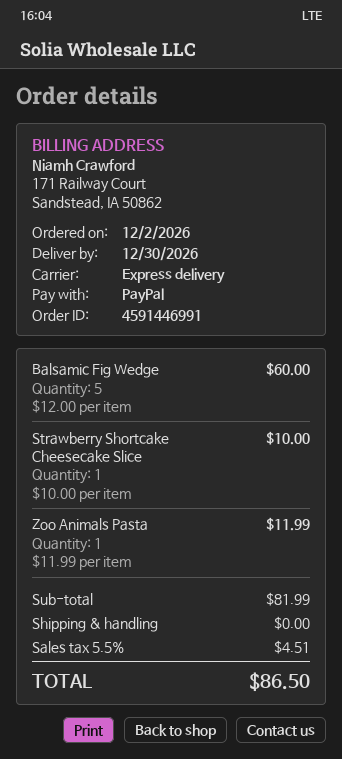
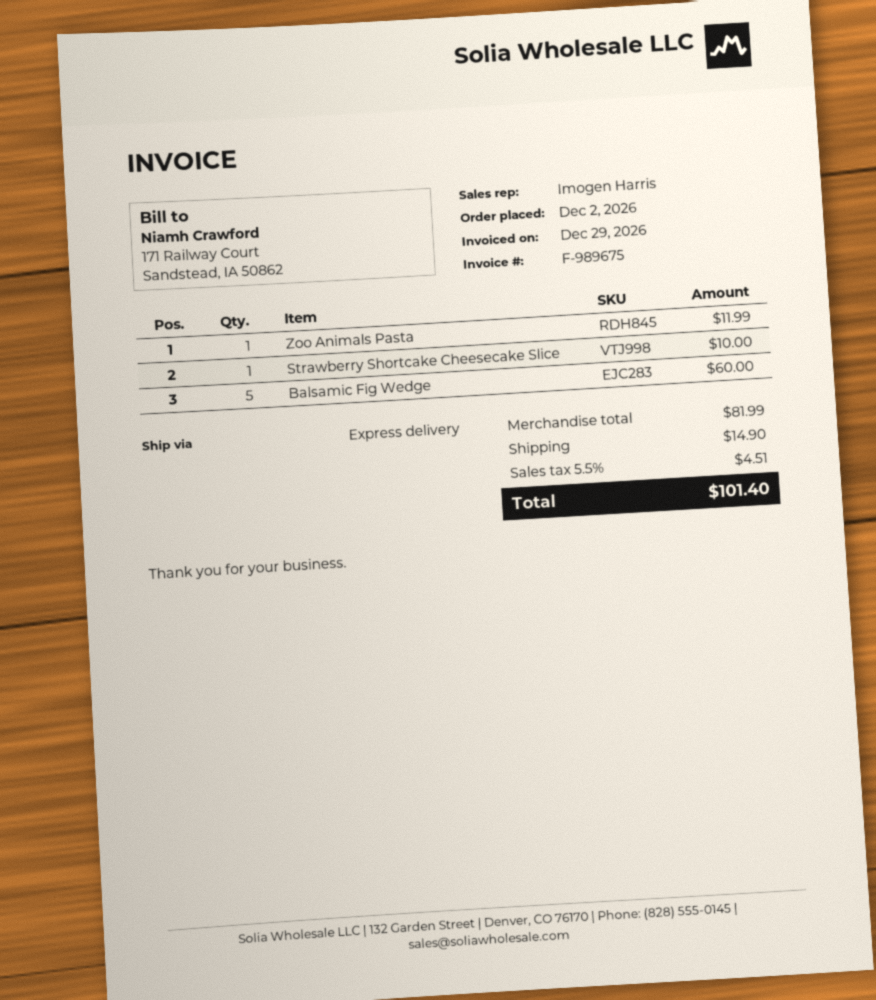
shipping: 0.00 -> 14.90
total: 86.50 -> 101.40

